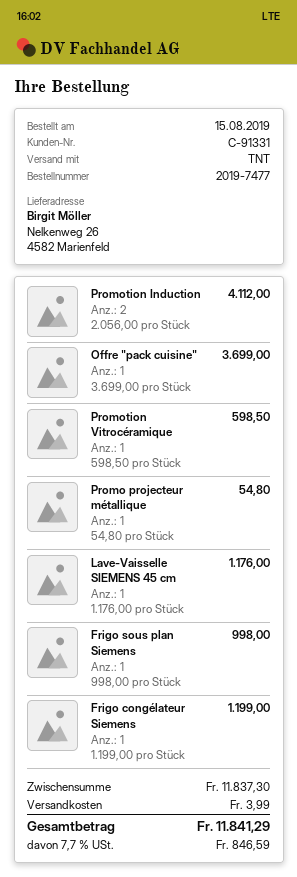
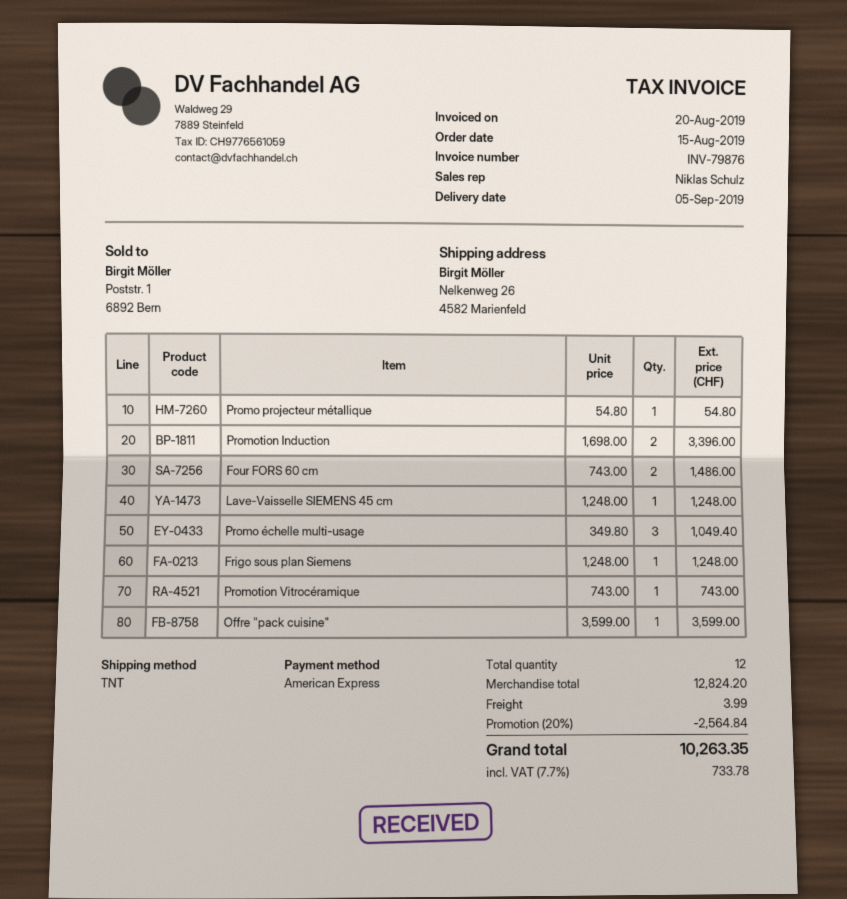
Promotion Induction: 2 x 2056.00 = 4112.00 -> 2 x 1698.00 = 3396.00
Offre "pack cuisine": 1 x 3699.00 = 3699.00 -> 1 x 3599.00 = 3599.00
Promotion Vitrocéramique: 1 x 598.50 = 598.50 -> 1 x 743.00 = 743.00
Lave-Vaisselle SIEMENS 45 cm: 1 x 1176.00 = 1176.00 -> 1 x 1248.00 = 1248.00
Frigo sous plan Siemens: 1 x 998.00 = 998.00 -> 1 x 1248.00 = 1248.00
Frigo congélateur Siemens: 1 x 1199.00 = 1199.00 -> none
Four FORS 60 cm: none -> 2 x 743.00 = 1486.00
Promo échelle multi-usage: none -> 3 x 349.80 = 1049.40
subtotal: 11837.30 -> 12824.20
discount: none -> 20% = 2564.84
tax: 7.7% = 846.59 -> 7.7% = 733.78
total: 11841.29 -> 10263.35

